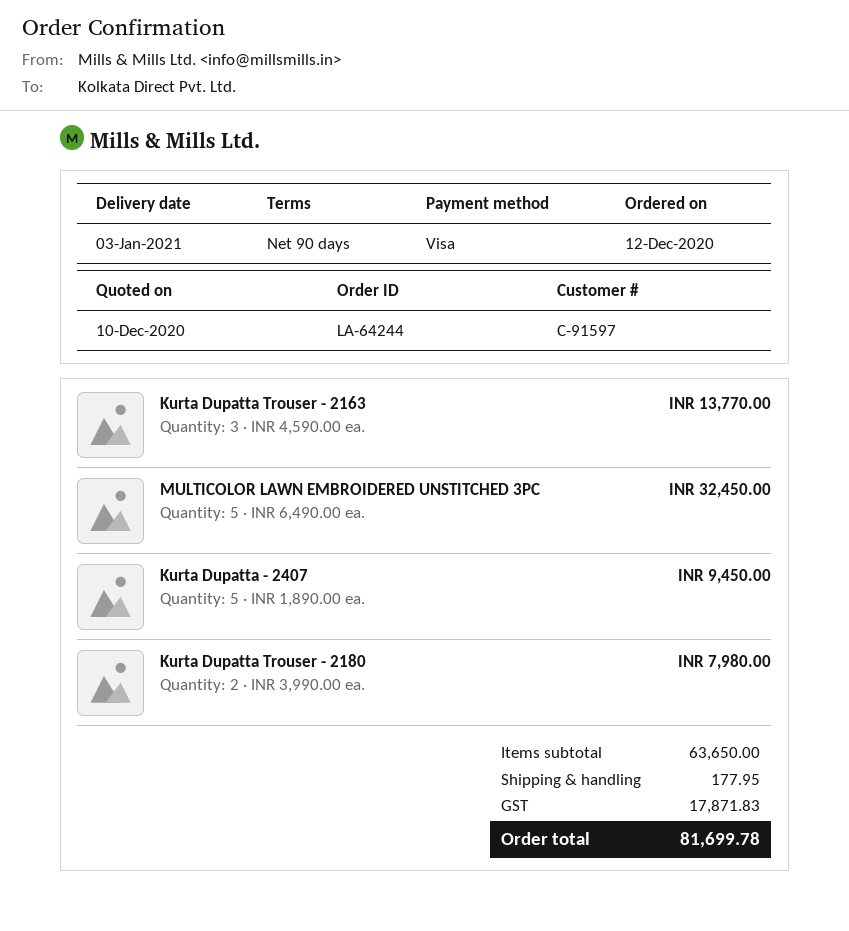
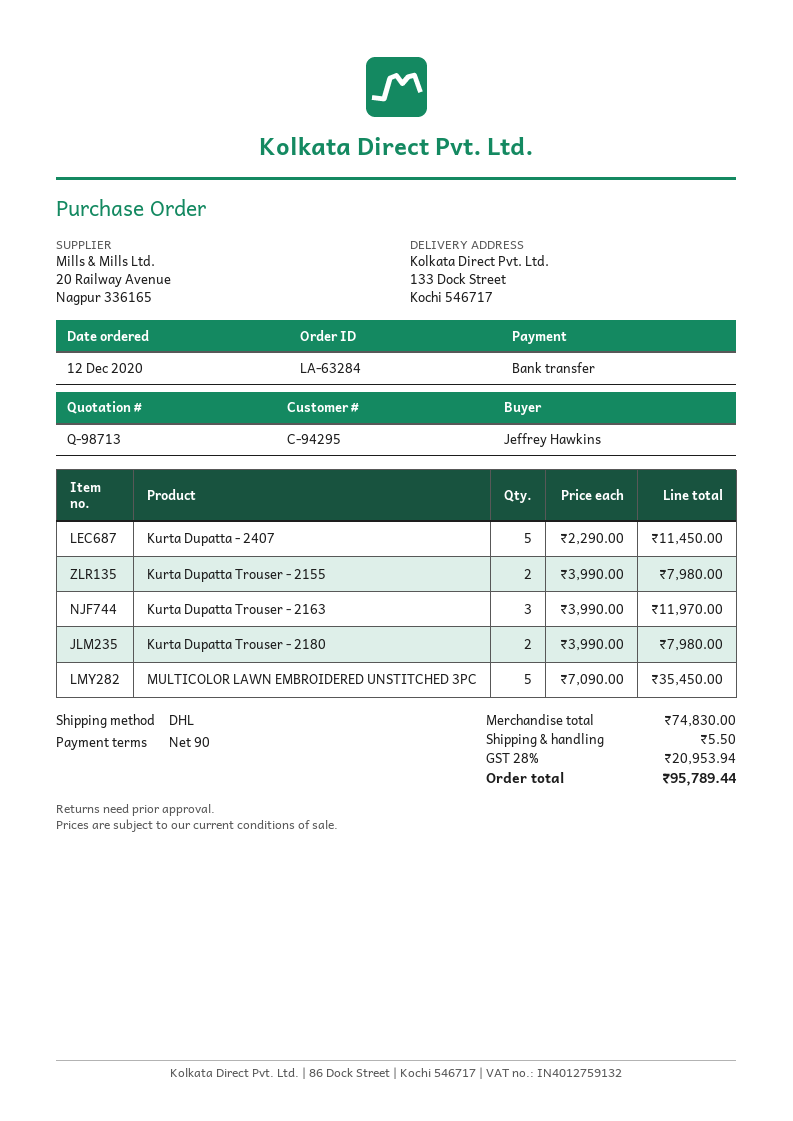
order number: LA-64244 -> LA-63284
customer number: C-91597 -> C-94295
payment method: Visa -> bank transfer
Kurta Dupatta Trouser - 2163: 3 x 4590.00 = 13770.00 -> 3 x 3990.00 = 11970.00
MULTICOLOR LAWN EMBROIDERED UNSTITCHED 3PC: 5 x 6490.00 = 32450.00 -> 5 x 7090.00 = 35450.00
Kurta Dupatta - 2407: 5 x 1890.00 = 9450.00 -> 5 x 2290.00 = 11450.00
Kurta Dupatta Trouser - 2155: none -> 2 x 3990.00 = 7980.00
subtotal: 63650.00 -> 74830.00
shipping: 177.95 -> 5.50
tax: 17871.83 -> 20953.94
total: 81699.78 -> 95789.44

